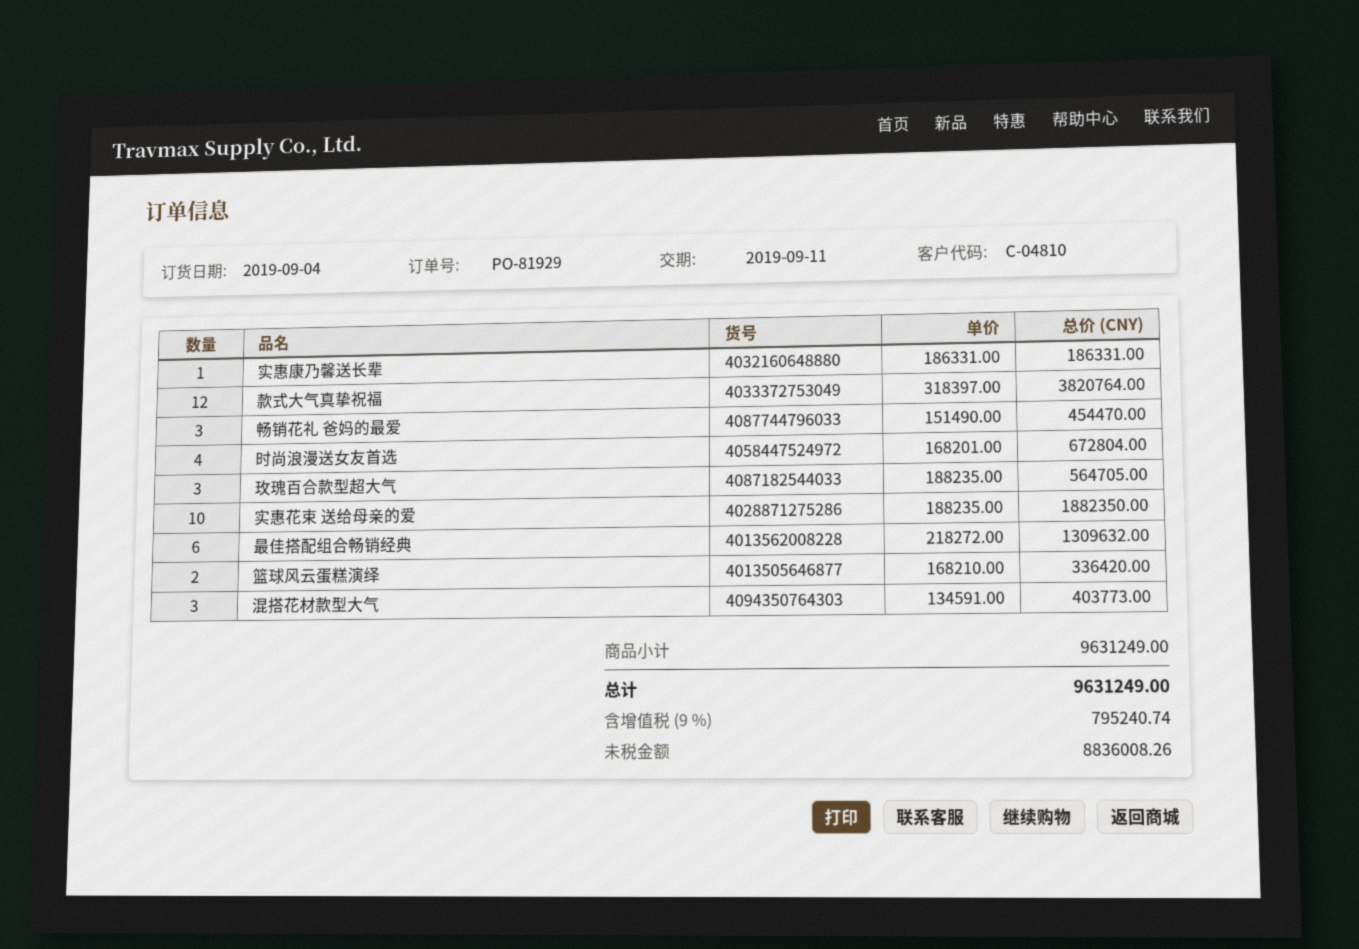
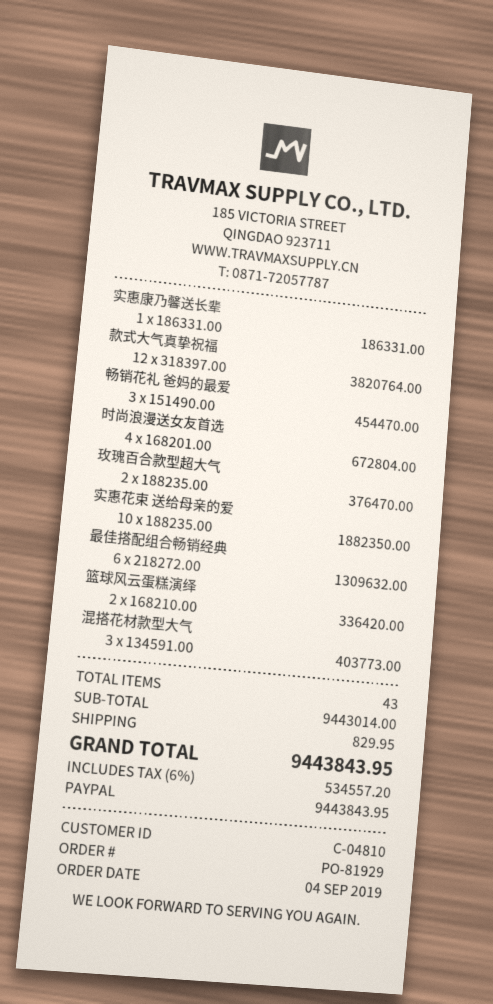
玫瑰百合款型超大气: 3 x 188235.00 = 564705.00 -> 2 x 188235.00 = 376470.00
subtotal: 9631249.00 -> 9443014.00
shipping: none -> 829.95
tax: 9% = 795240.74 -> 6% = 534557.20
total: 9631249.00 -> 9443843.95

